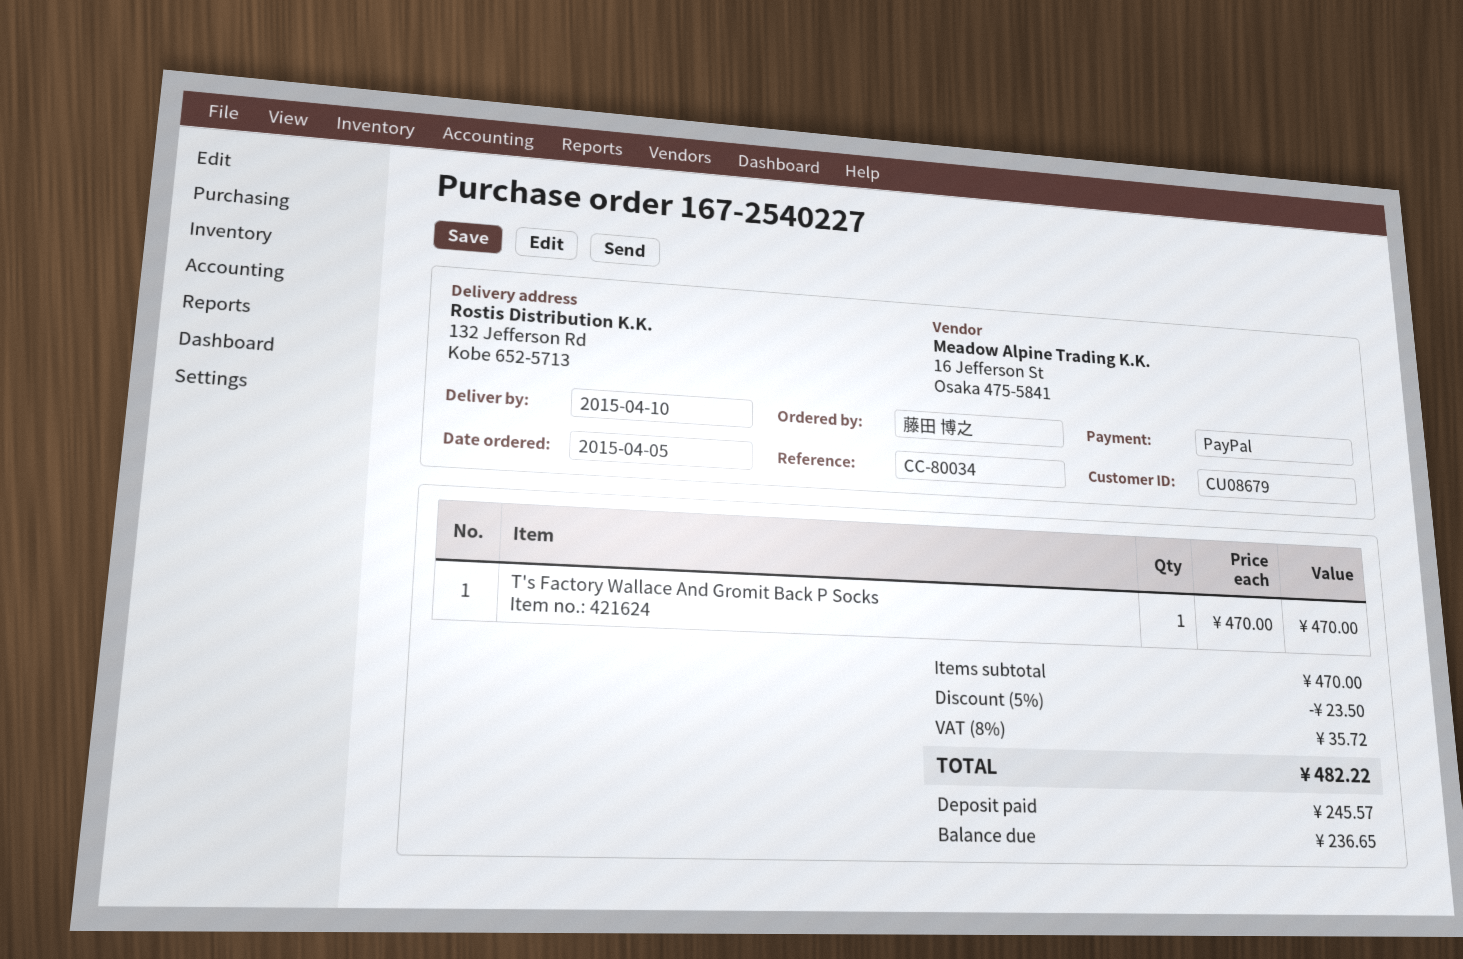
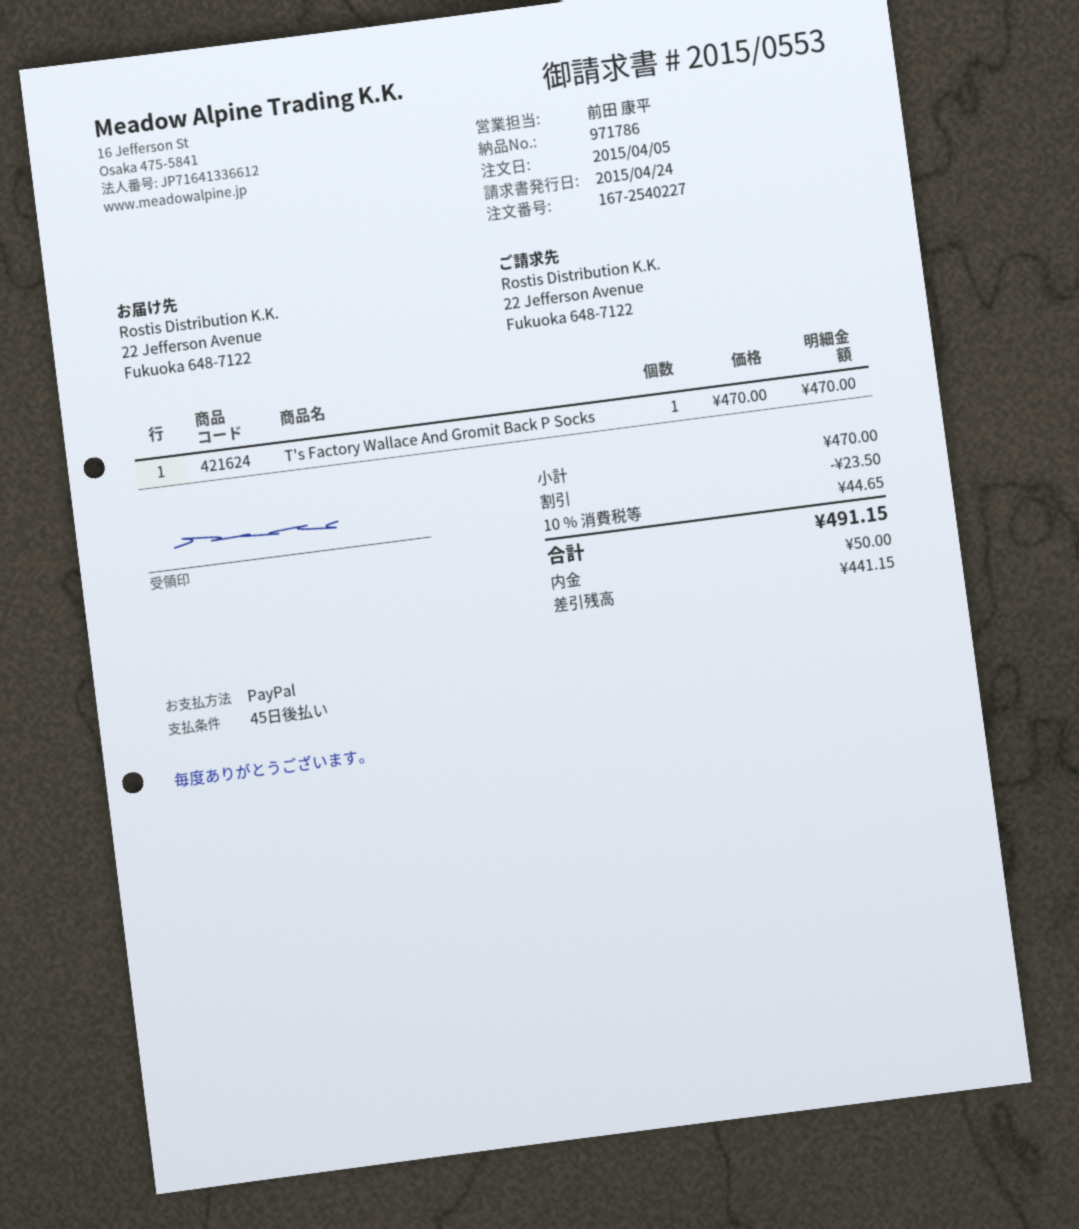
ship to: 132 Jefferson Rd, Kobe 652-5713 -> 22 Jefferson Avenue, Fukuoka 648-7122
tax: 8% = 35.72 -> 10% = 44.65
total: 482.22 -> 491.15
deposit: 245.57 -> 50.00
balance: 236.65 -> 441.15

